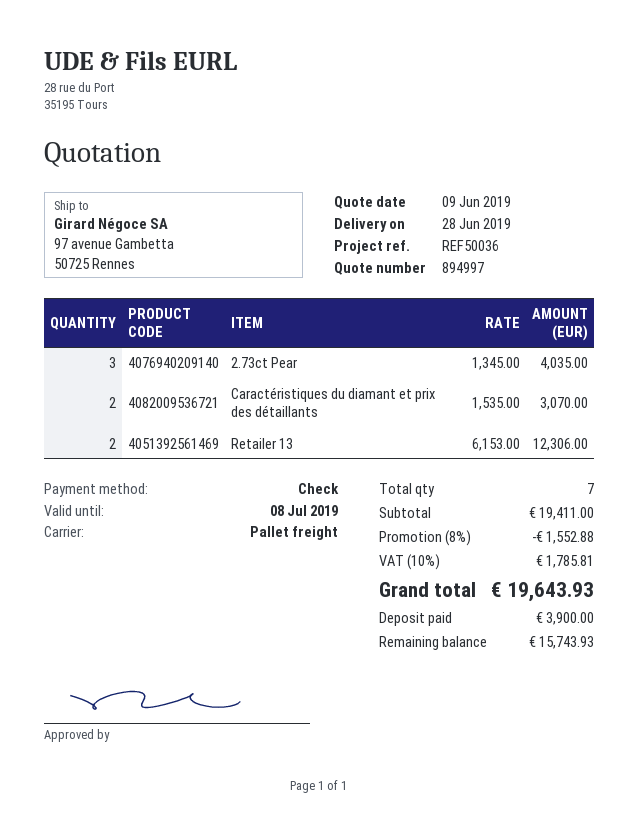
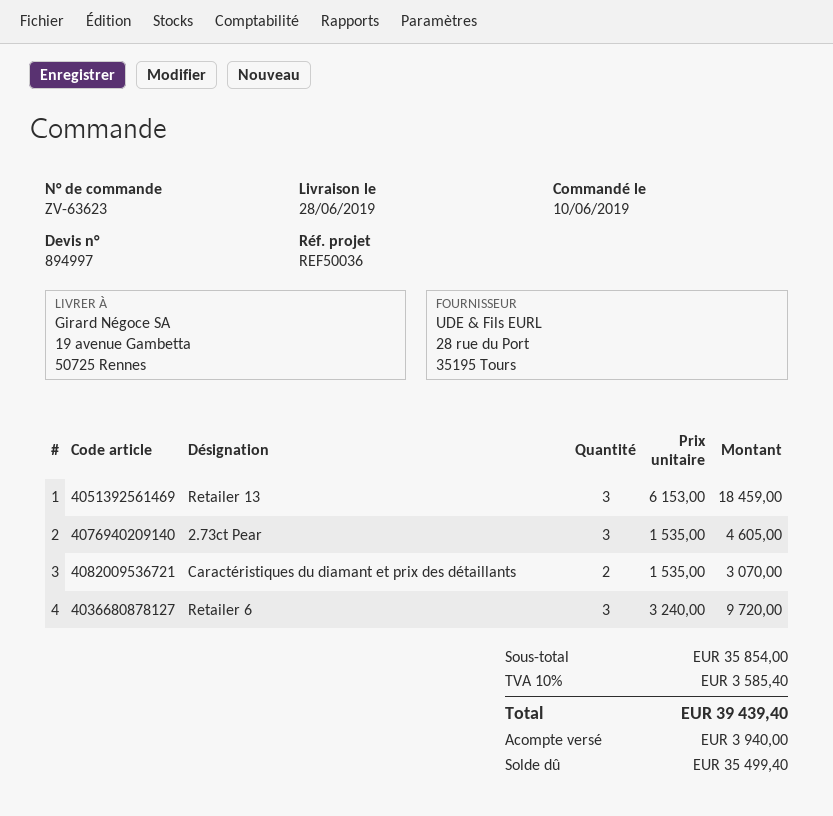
ship to: 97 avenue Gambetta, 50725 Rennes -> 19 avenue Gambetta, 50725 Rennes
2.73ct Pear: 3 x 1345.00 = 4035.00 -> 3 x 1535.00 = 4605.00
Retailer 13: 2 x 6153.00 = 12306.00 -> 3 x 6153.00 = 18459.00
Retailer 6: none -> 3 x 3240.00 = 9720.00
subtotal: 19411.00 -> 35854.00
discount: 8% = 1552.88 -> none
tax: 10% = 1785.81 -> 10% = 3585.40
total: 19643.93 -> 39439.40
deposit: 3900.00 -> 3940.00
balance: 15743.93 -> 35499.40

